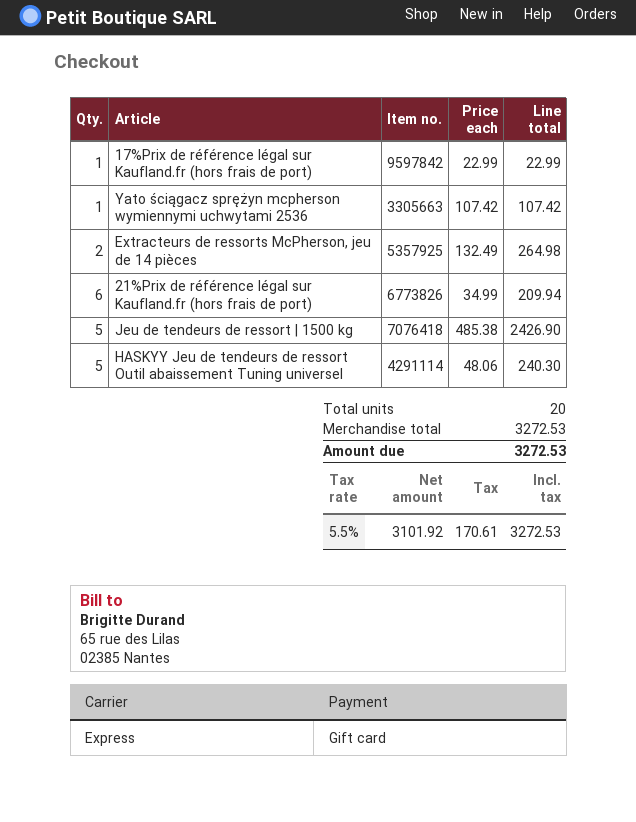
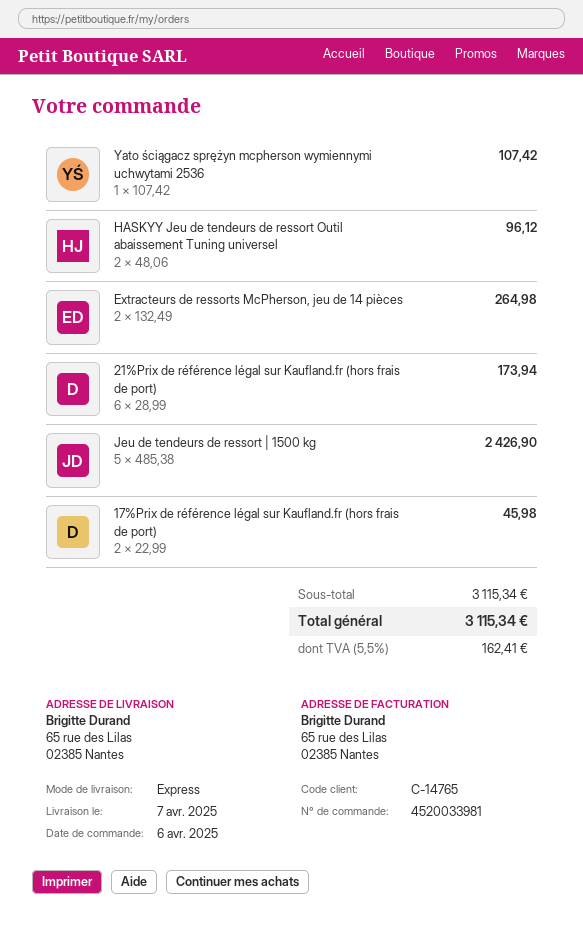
17%Prix de référence légal sur Kaufland.fr (hors frais de port): 1 x 22.99 = 22.99 -> 2 x 22.99 = 45.98
21%Prix de référence légal sur Kaufland.fr (hors frais de port): 6 x 34.99 = 209.94 -> 6 x 28.99 = 173.94
HASKYY Jeu de tendeurs de ressort Outil abaissement Tuning universel: 5 x 48.06 = 240.30 -> 2 x 48.06 = 96.12
subtotal: 3272.53 -> 3115.34
tax: 5.5% = 170.61 -> 5.5% = 162.41
total: 3272.53 -> 3115.34

